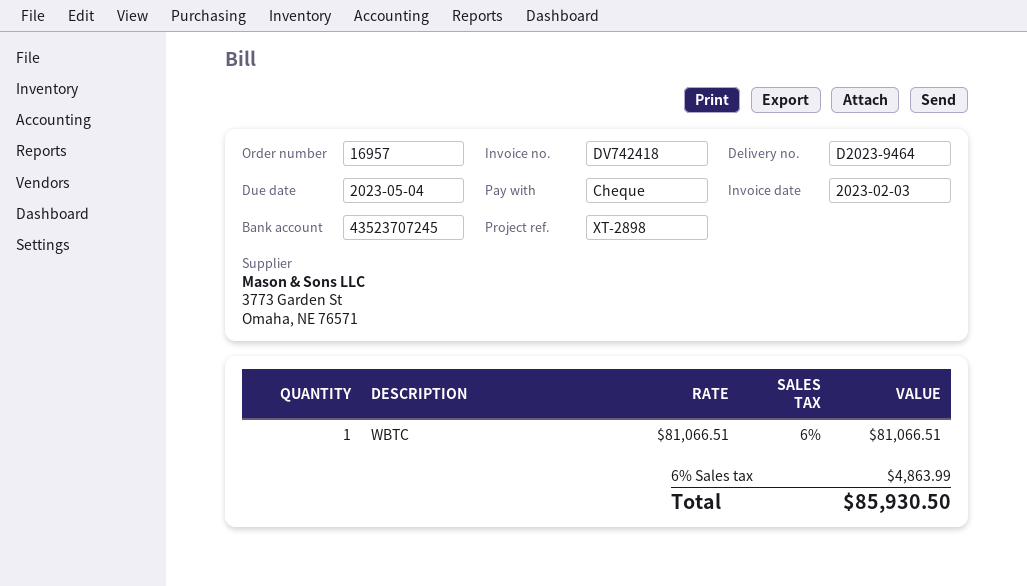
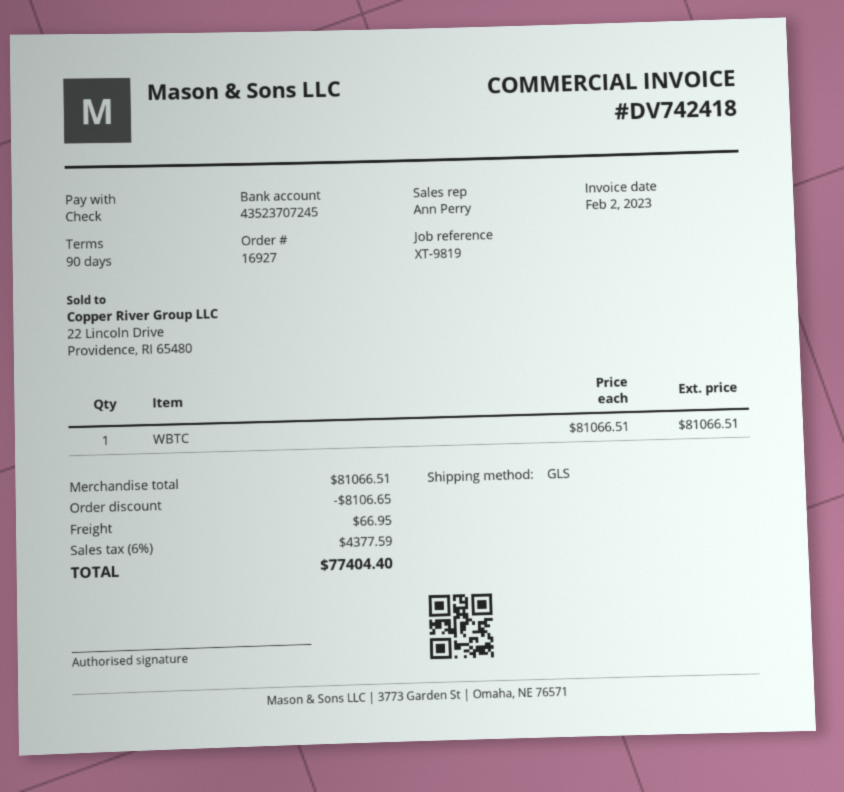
order number: 16957 -> 16927
invoice date: 2023-02-03 -> 2023-02-02
reference: XT-2898 -> XT-9819
discount: none -> 8106.65
shipping: none -> 66.95
tax: 6% = 4863.99 -> 6% = 4377.59
total: 85930.50 -> 77404.40

